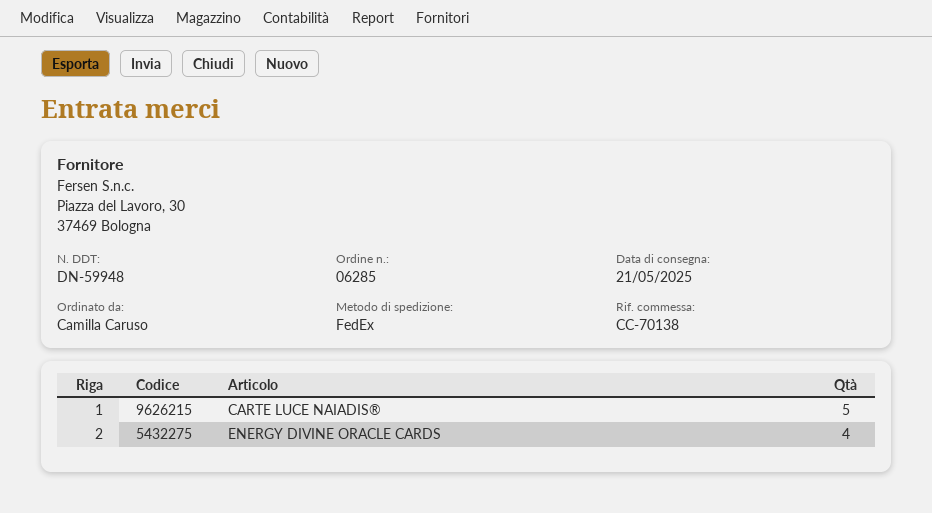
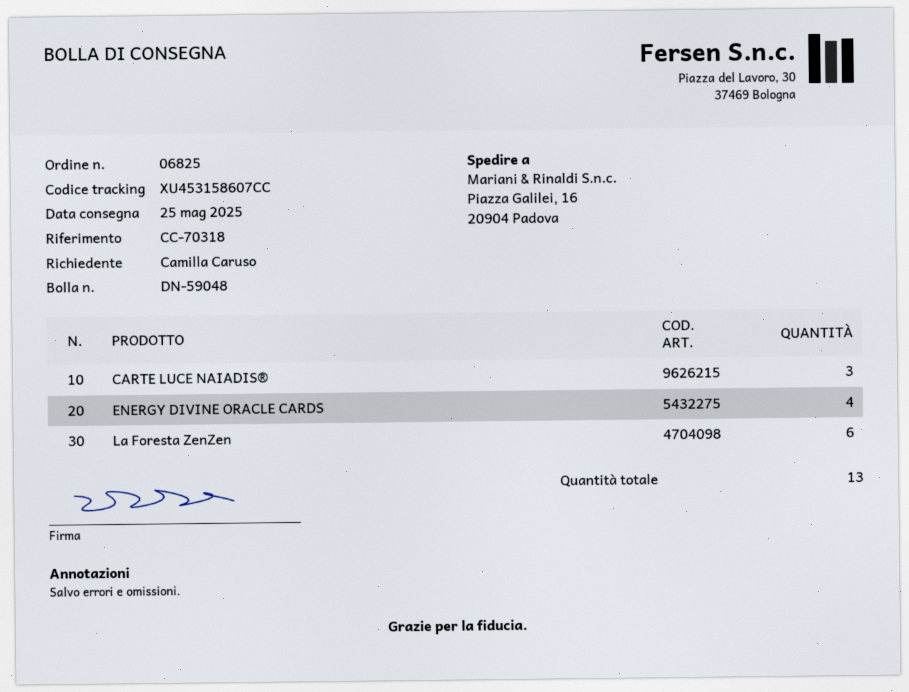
order number: 06285 -> 06825
delivery note number: DN-59948 -> DN-59048
delivery date: 2025-05-21 -> 2025-05-25
reference: CC-70138 -> CC-70318
CARTE LUCE NAIADIS®: 5 -> 3
La Foresta ZenZen: none -> 6

